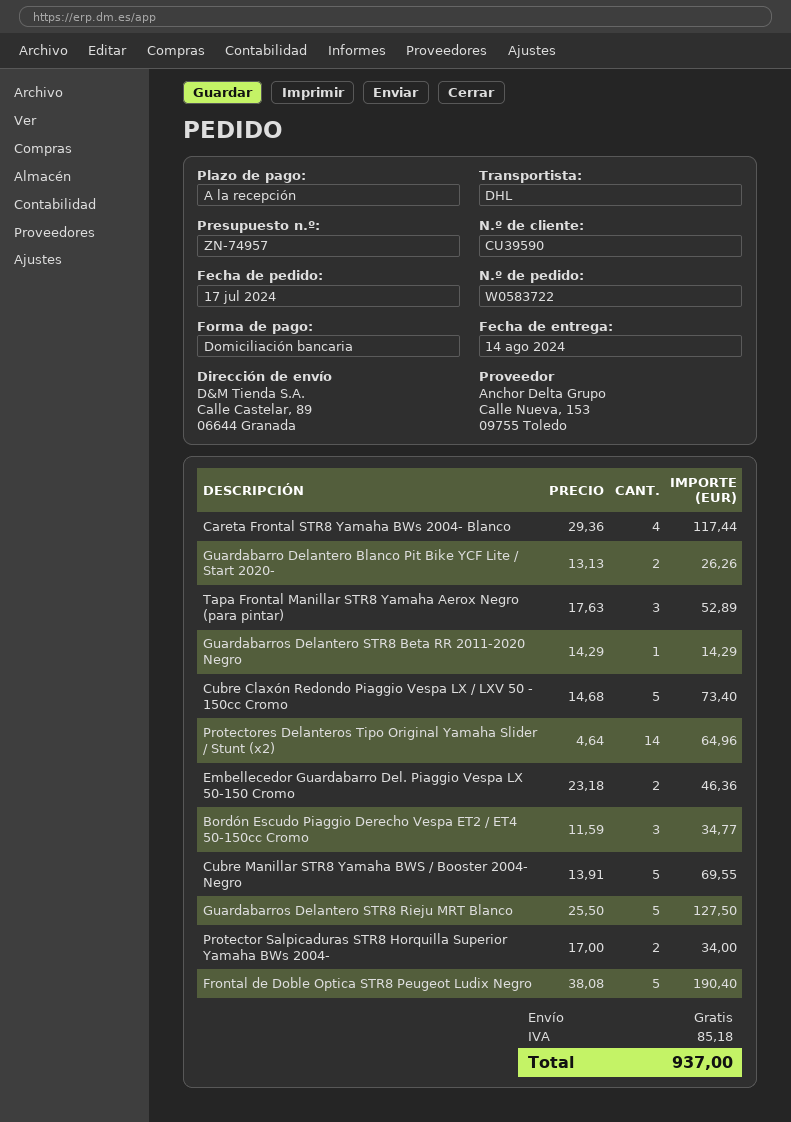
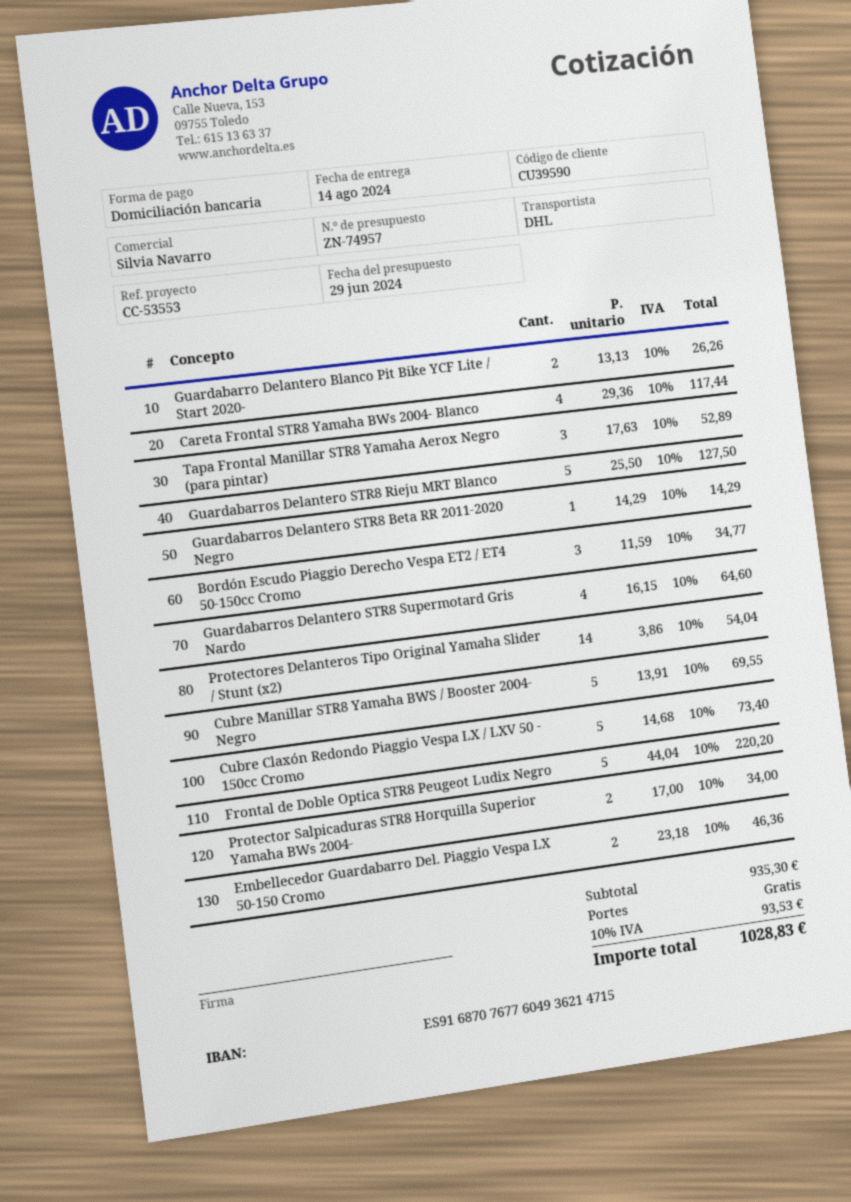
Protectores Delanteros Tipo Original Yamaha Slider / Stunt (x2): 14 x 4.64 = 64.96 -> 14 x 3.86 = 54.04
Frontal de Doble Optica STR8 Peugeot Ludix Negro: 5 x 38.08 = 190.40 -> 5 x 44.04 = 220.20
Guardabarros Delantero STR8 Supermotard Gris Nardo: none -> 4 x 16.15 = 64.60
tax: 85.18 -> 93.53
total: 937.00 -> 1028.83

